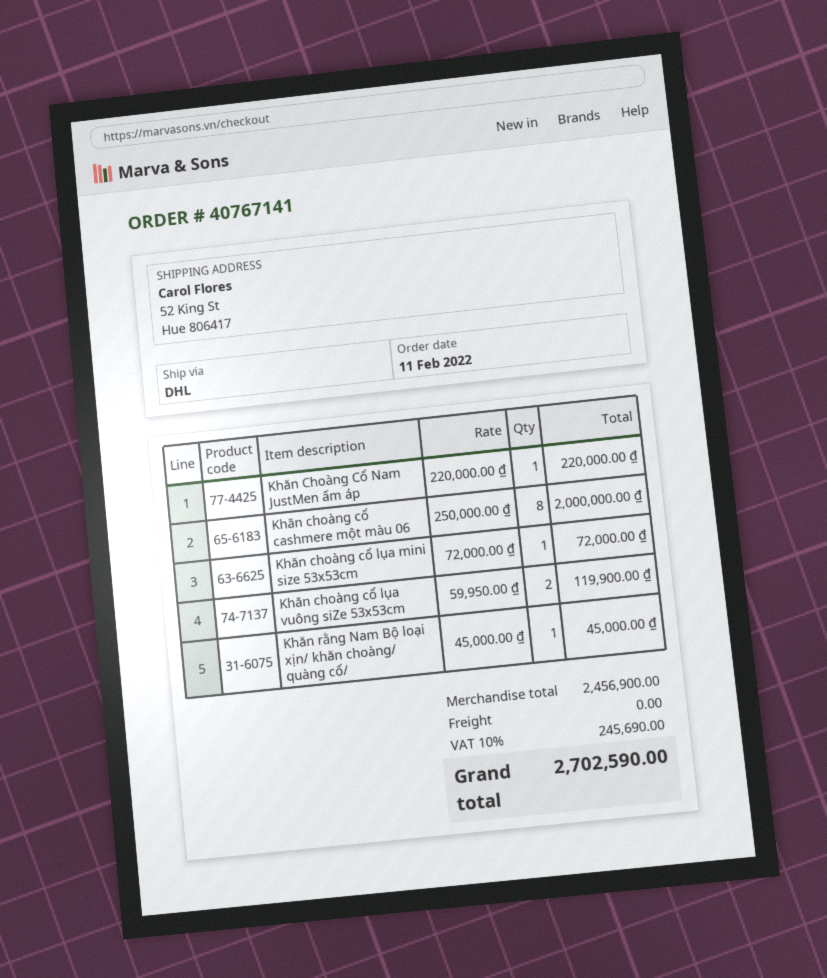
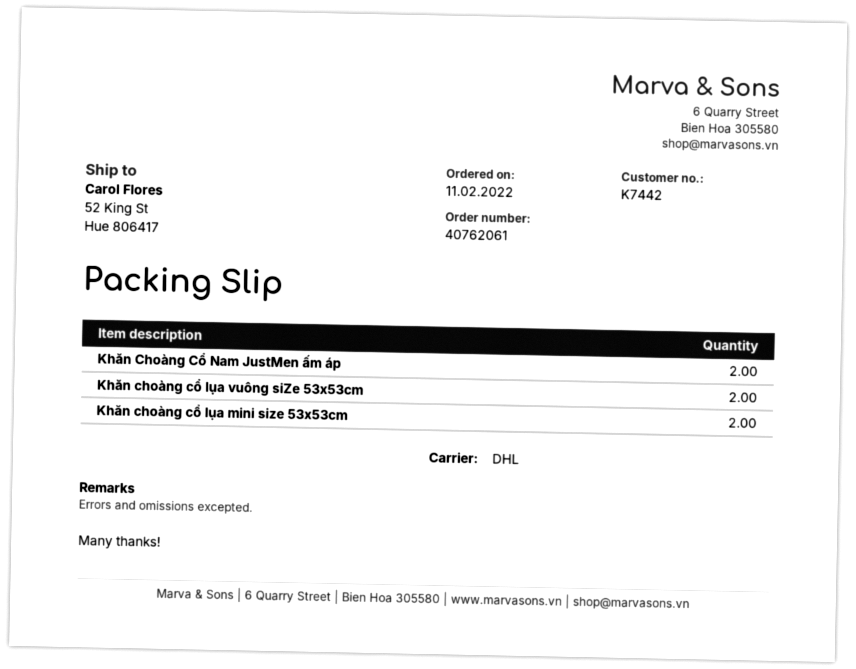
order number: 40767141 -> 40762061
Khăn Choàng Cổ Nam JustMen ấm áp: 1 -> 2
Khăn choàng cổ cashmere một màu 06: 8 -> none
Khăn choàng cổ lụa mini size 53x53cm: 1 -> 2
Khăn rằng Nam Bộ loại xịn/ khăn choàng/ quàng cổ/: 1 -> none

